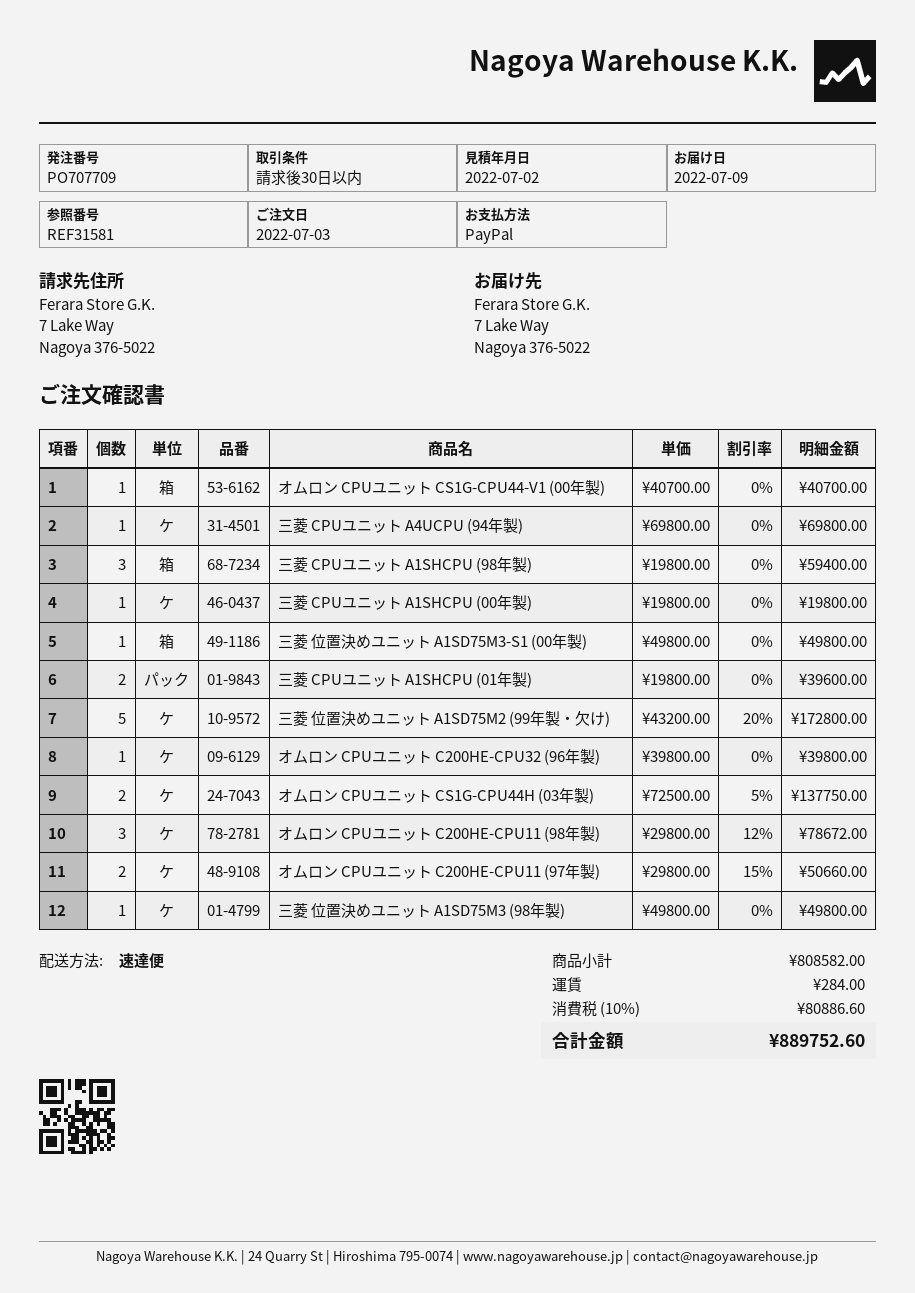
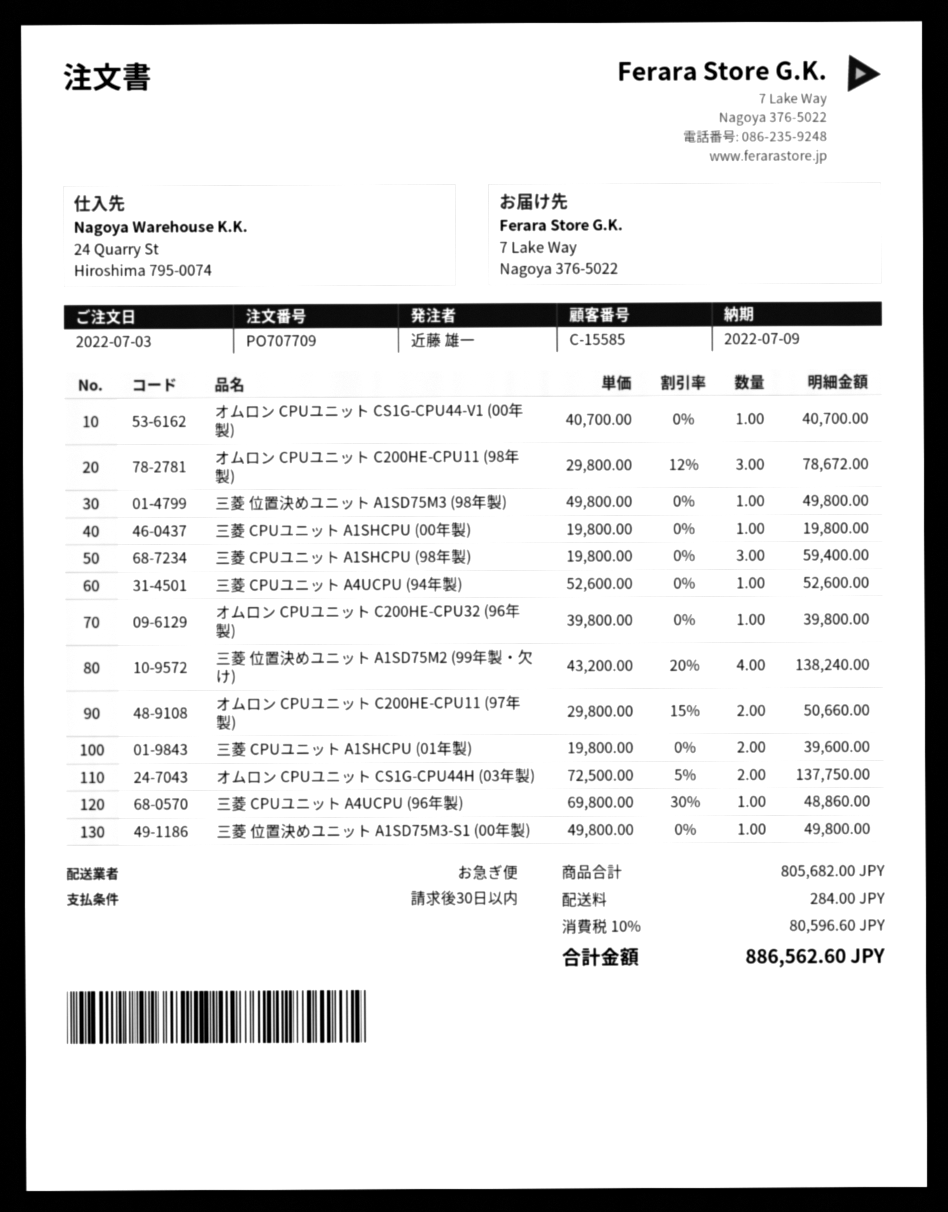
三菱 CPUユニット A4UCPU (94年製): 1 x 69800.00 = 69800.00 -> 1 x 52600.00 = 52600.00
三菱 位置決めユニット A1SD75M2 (99年製・欠け): 5 x 43200.00 - 20% = 172800.00 -> 4 x 43200.00 - 20% = 138240.00
三菱 CPUユニット A4UCPU (96年製): none -> 1 x 69800.00 - 30% = 48860.00
subtotal: 808582.00 -> 805682.00
tax: 10% = 80886.60 -> 10% = 80596.60
total: 889752.60 -> 886562.60

